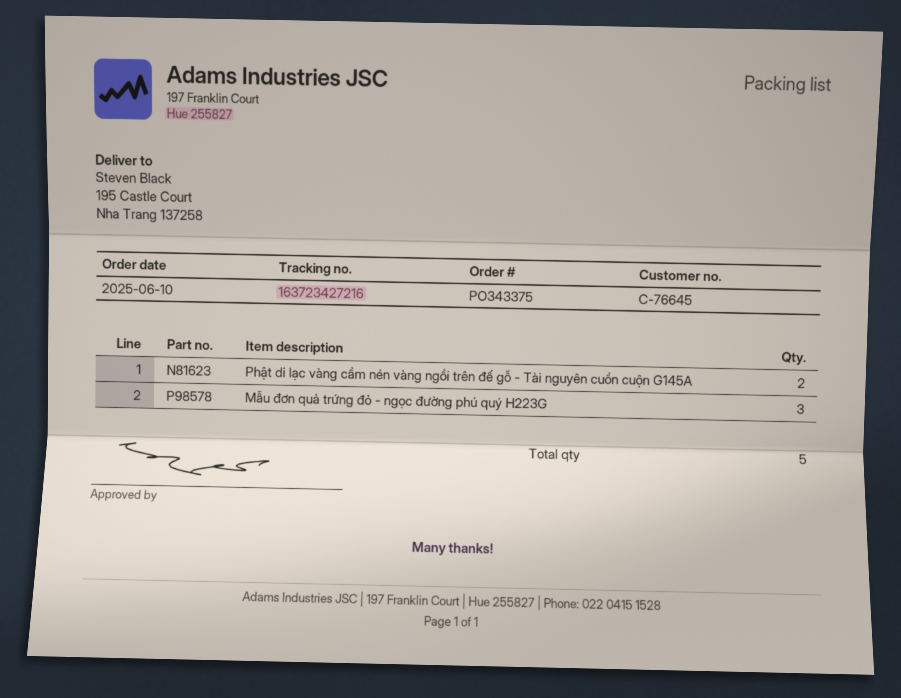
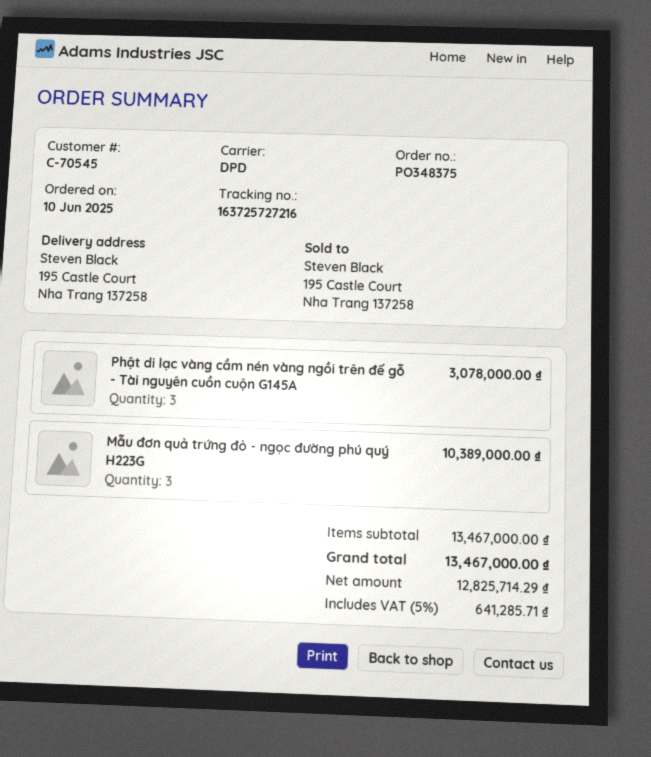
order number: PO343375 -> PO348375
customer number: C-76645 -> C-70545
tracking number: 163723427216 -> 163725727216
Phật di lạc vàng cầm nén vàng ngồi trên đế gỗ - Tài nguyên cuồn cuộn G145A: 2 -> 3

